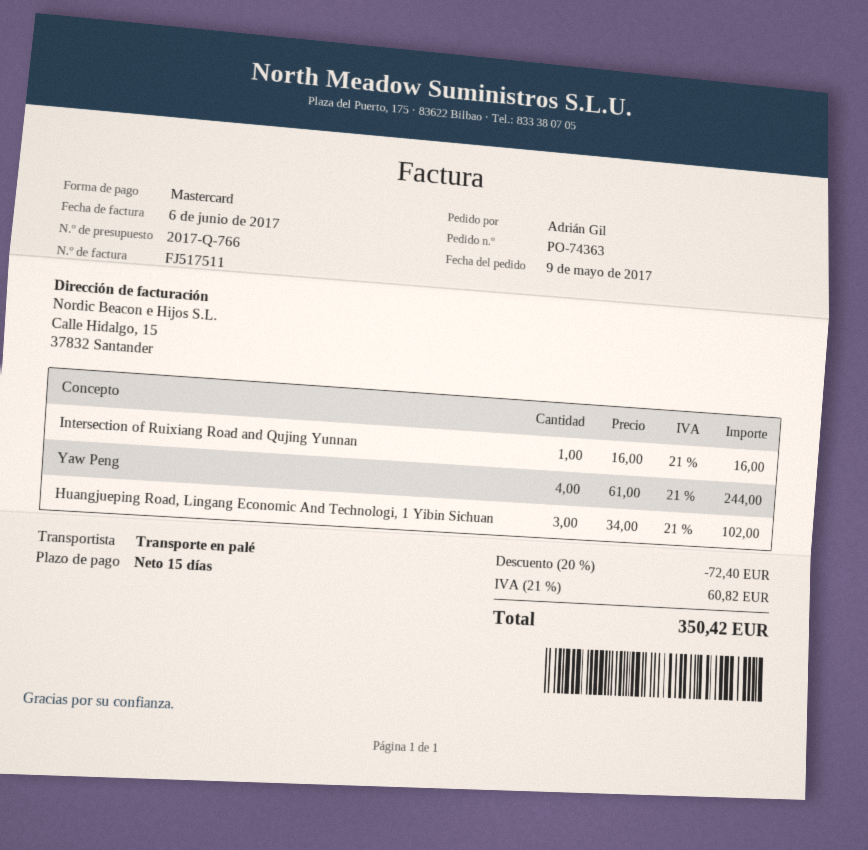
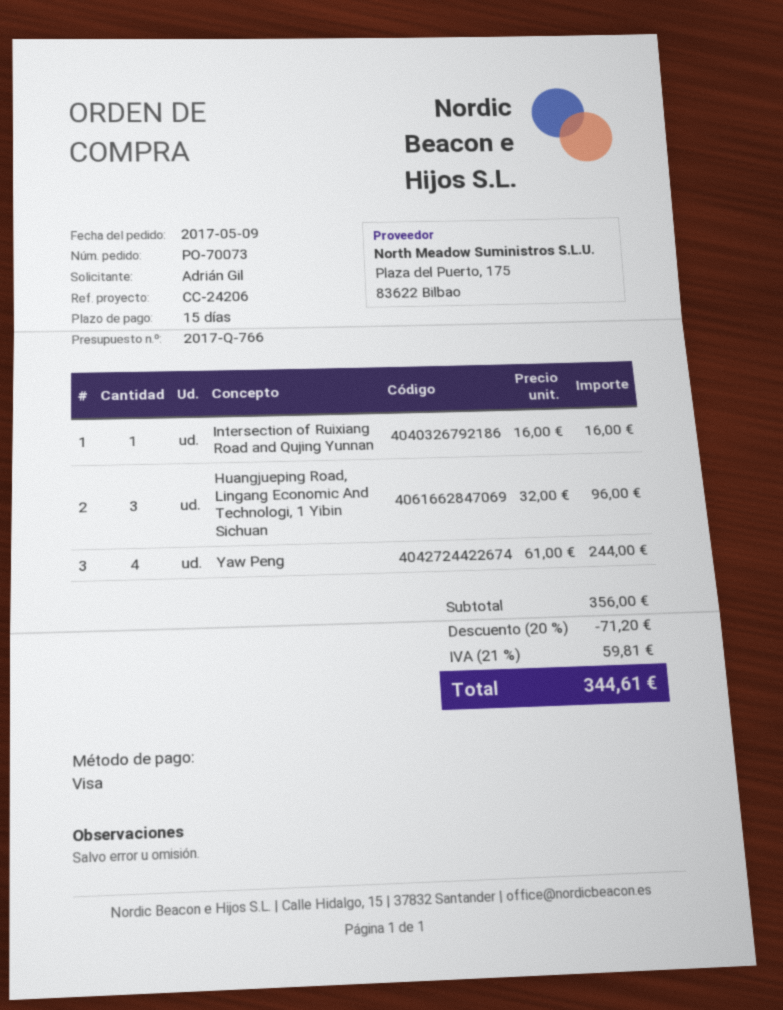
order number: PO-74363 -> PO-70073
payment method: Mastercard -> Visa
Huangjueping Road, Lingang Economic And Technologi, 1 Yibin Sichuan: 3 x 34.00 = 102.00 -> 3 x 32.00 = 96.00
discount: 20% = 72.40 -> 20% = 71.20
tax: 21% = 60.82 -> 21% = 59.81
total: 350.42 -> 344.61

